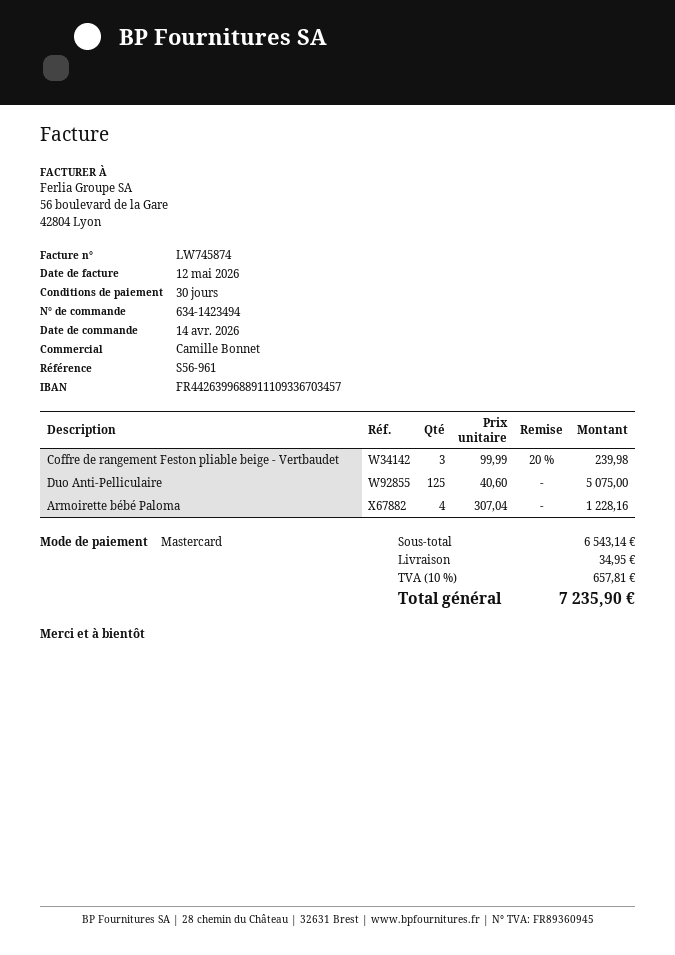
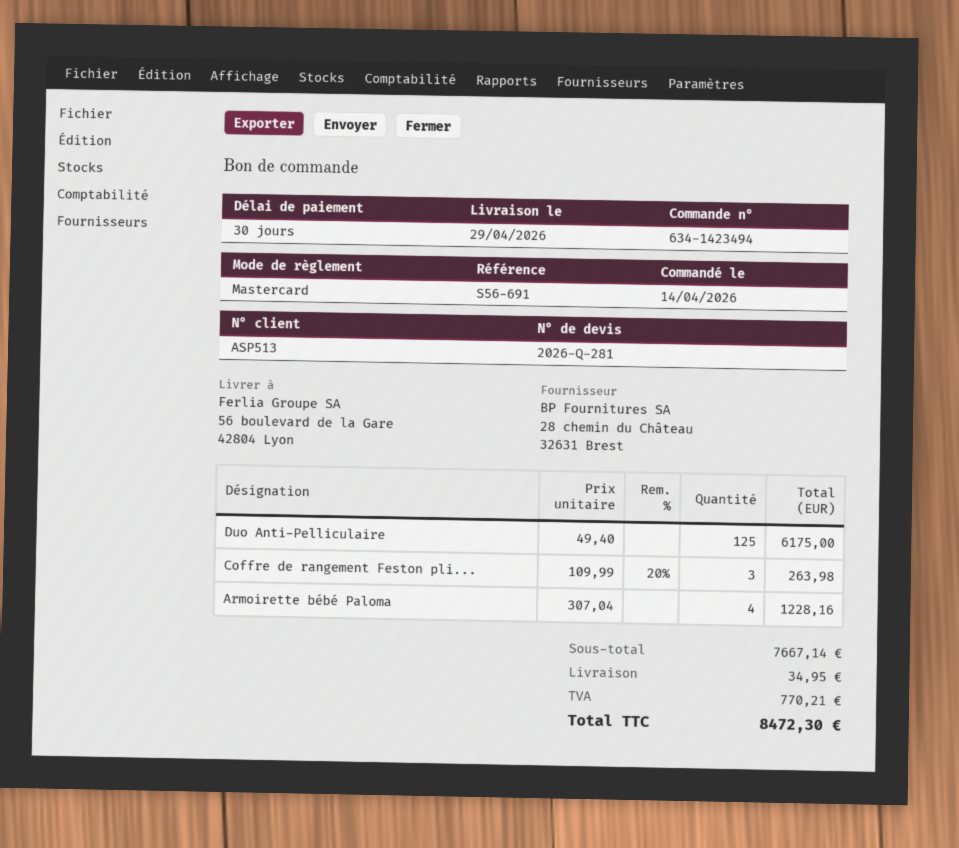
reference: S56-961 -> S56-691
Coffre de rangement Feston pliable beige - Vertbaudet: 3 x 99.99 - 20% = 239.98 -> 3 x 109.99 - 20% = 263.98
Duo Anti-Pelliculaire: 125 x 40.60 = 5075.00 -> 125 x 49.40 = 6175.00
subtotal: 6543.14 -> 7667.14
tax: 657.81 -> 770.21
total: 7235.90 -> 8472.30

